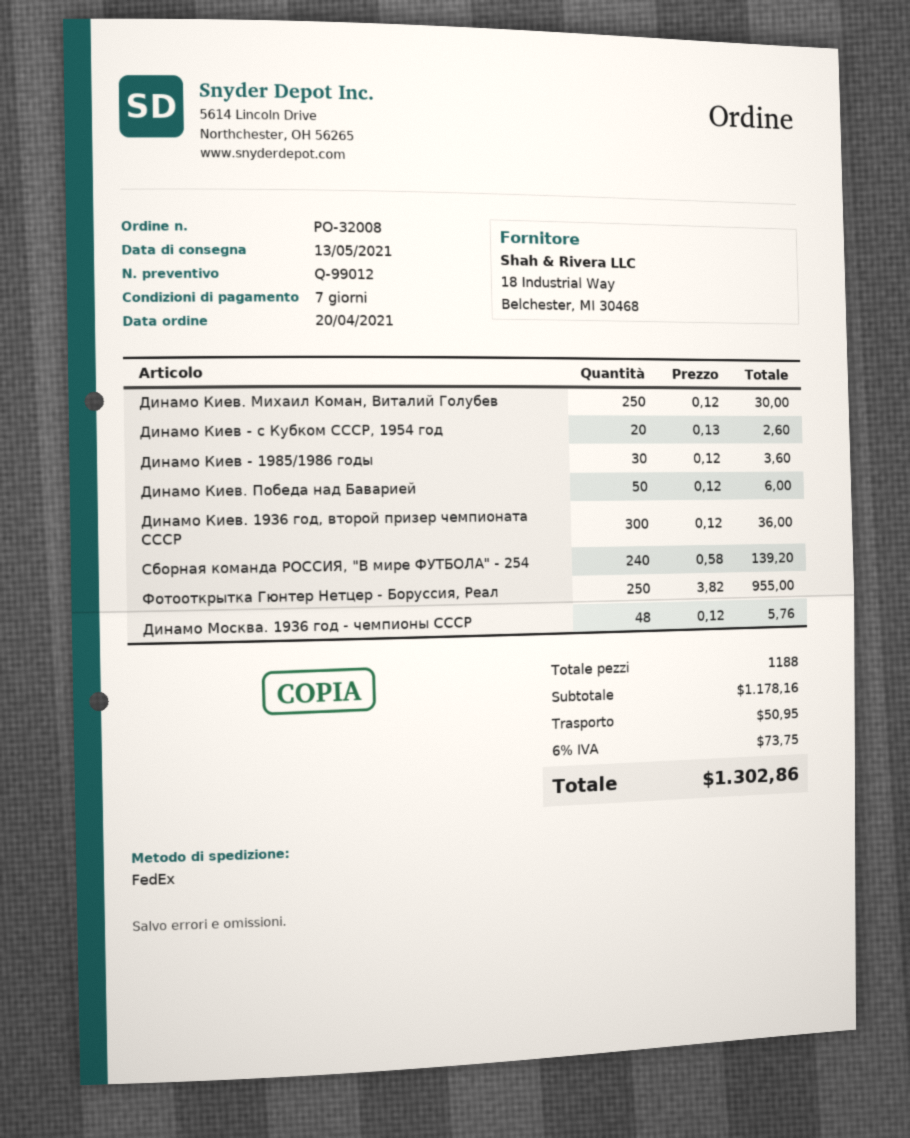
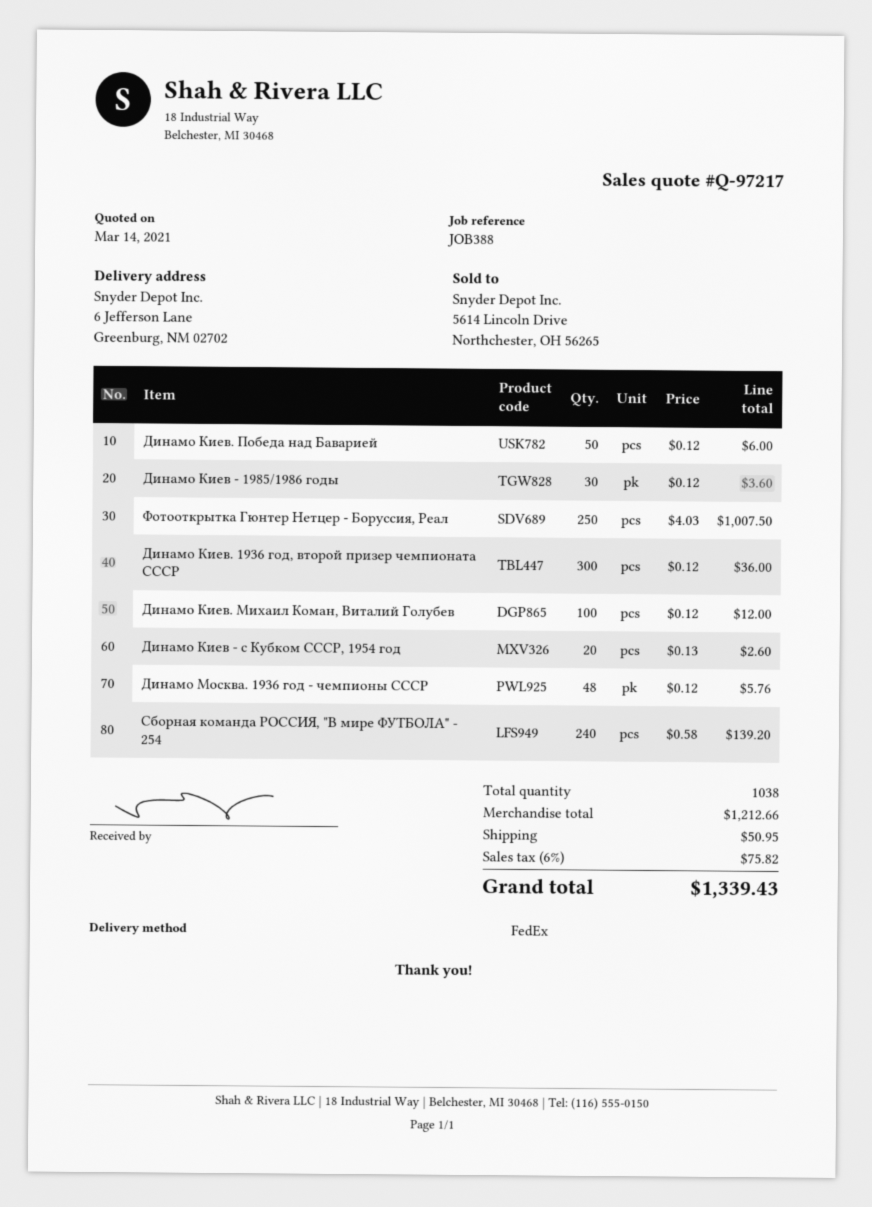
quote number: Q-99012 -> Q-97217
Динамо Киев. Михаил Коман, Виталий Голубев: 250 x 0.12 = 30.00 -> 100 x 0.12 = 12.00
Фотооткрытка Гюнтер Нетцер - Боруссия, Реал: 250 x 3.82 = 955.00 -> 250 x 4.03 = 1007.50
total quantity: 1188 -> 1038
subtotal: 1178.16 -> 1212.66
tax: 6% = 73.75 -> 6% = 75.82
total: 1302.86 -> 1339.43

